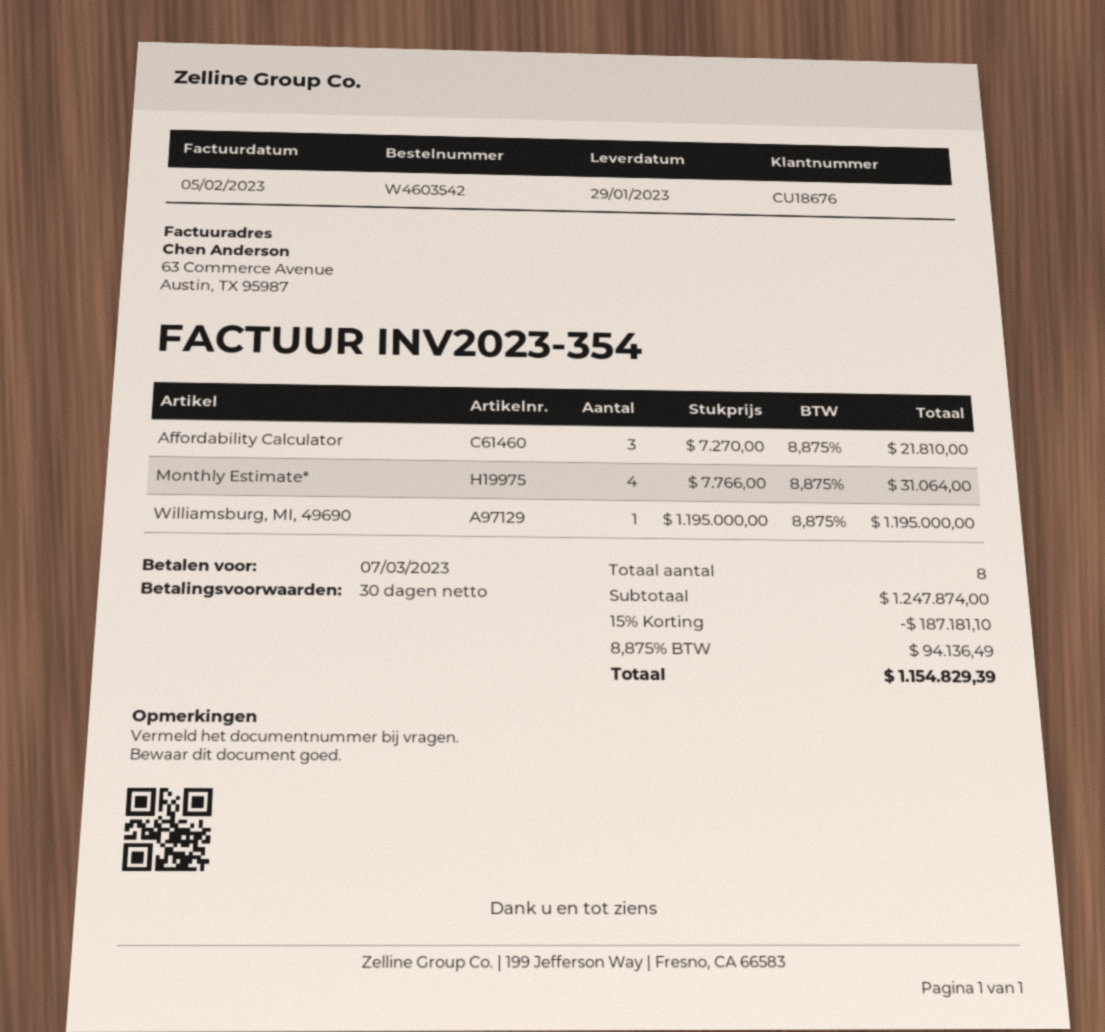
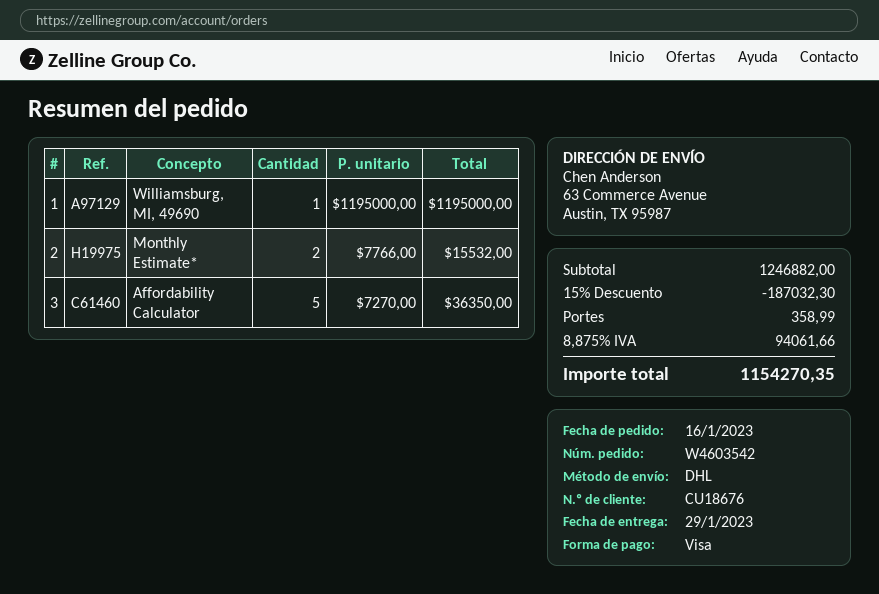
Affordability Calculator: 3 x 7270.00 = 21810.00 -> 5 x 7270.00 = 36350.00
Monthly Estimate*: 4 x 7766.00 = 31064.00 -> 2 x 7766.00 = 15532.00
subtotal: 1247874.00 -> 1246882.00
discount: 15% = 187181.10 -> 15% = 187032.30
shipping: none -> 358.99
tax: 8.875% = 94136.49 -> 8.875% = 94061.66
total: 1154829.39 -> 1154270.35

